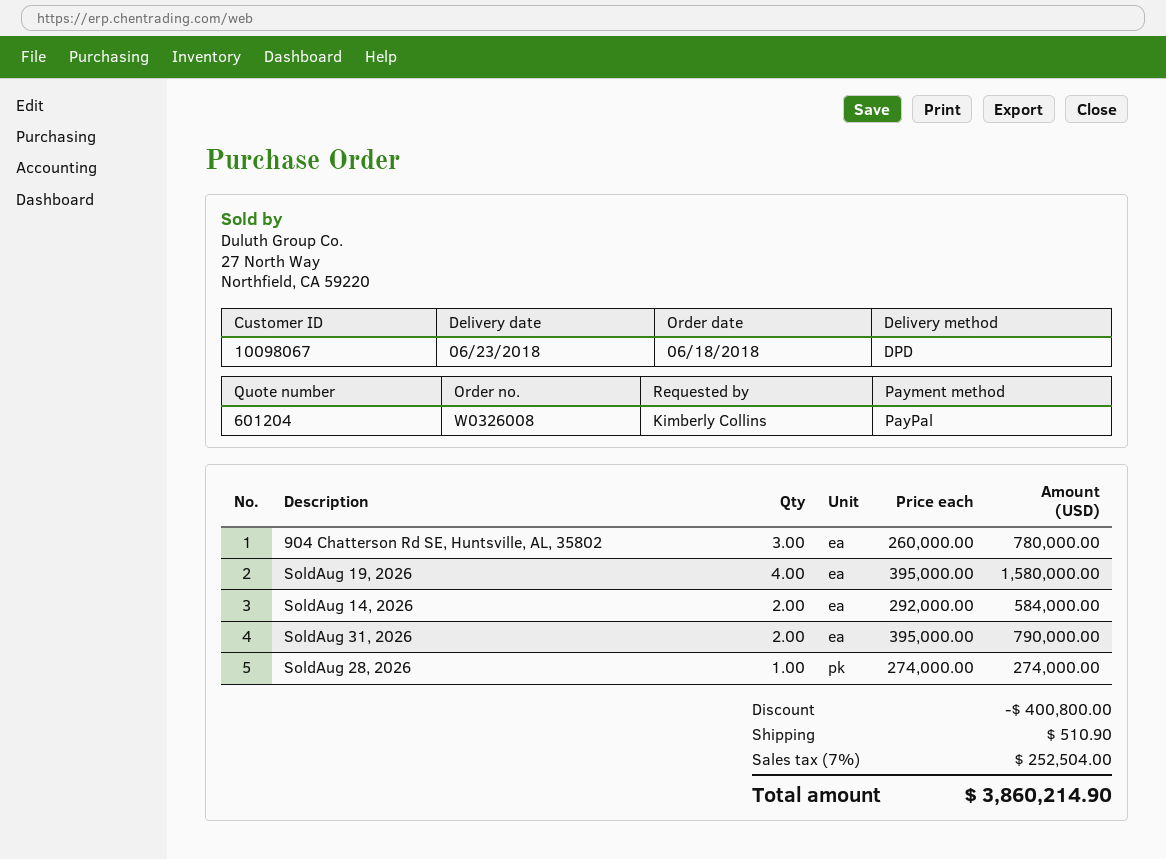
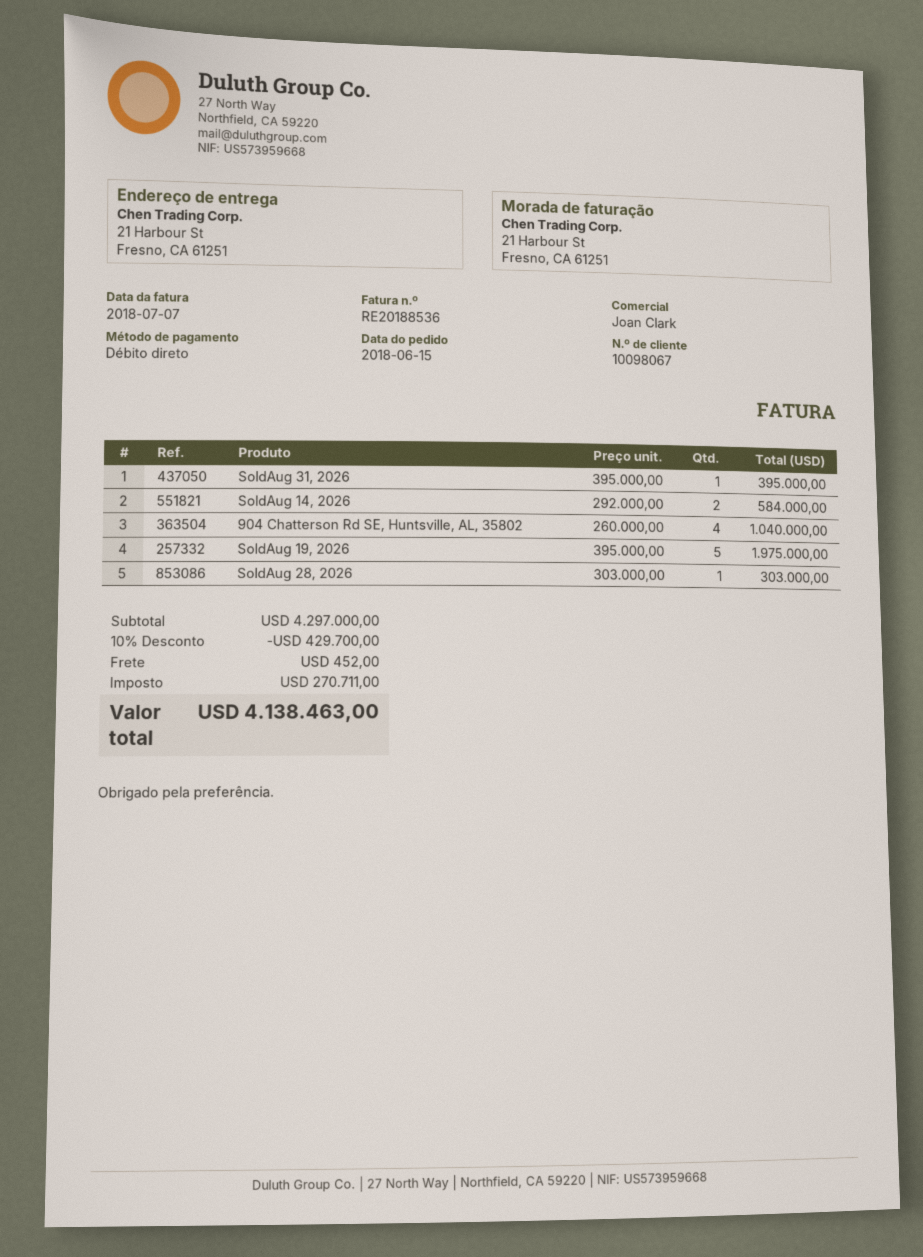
order date: 2018-06-18 -> 2018-06-15
payment method: PayPal -> direct debit
904 Chatterson Rd SE, Huntsville, AL, 35802: 3 x 260000.00 = 780000.00 -> 4 x 260000.00 = 1040000.00
SoldAug 19, 2026: 4 x 395000.00 = 1580000.00 -> 5 x 395000.00 = 1975000.00
SoldAug 31, 2026: 2 x 395000.00 = 790000.00 -> 1 x 395000.00 = 395000.00
SoldAug 28, 2026: 1 x 274000.00 = 274000.00 -> 1 x 303000.00 = 303000.00
discount: 400800.00 -> 429700.00
shipping: 510.90 -> 452.00
tax: 252504.00 -> 270711.00
total: 3860214.90 -> 4138463.00

